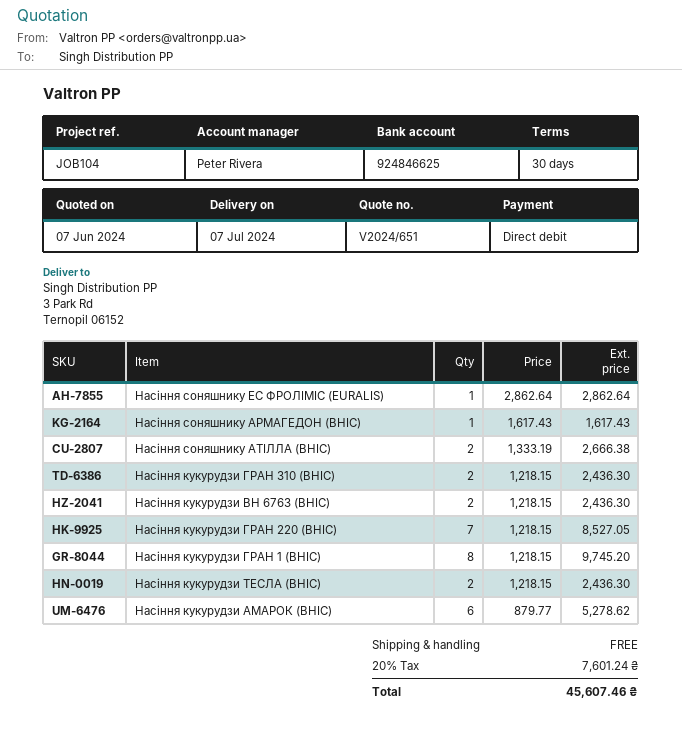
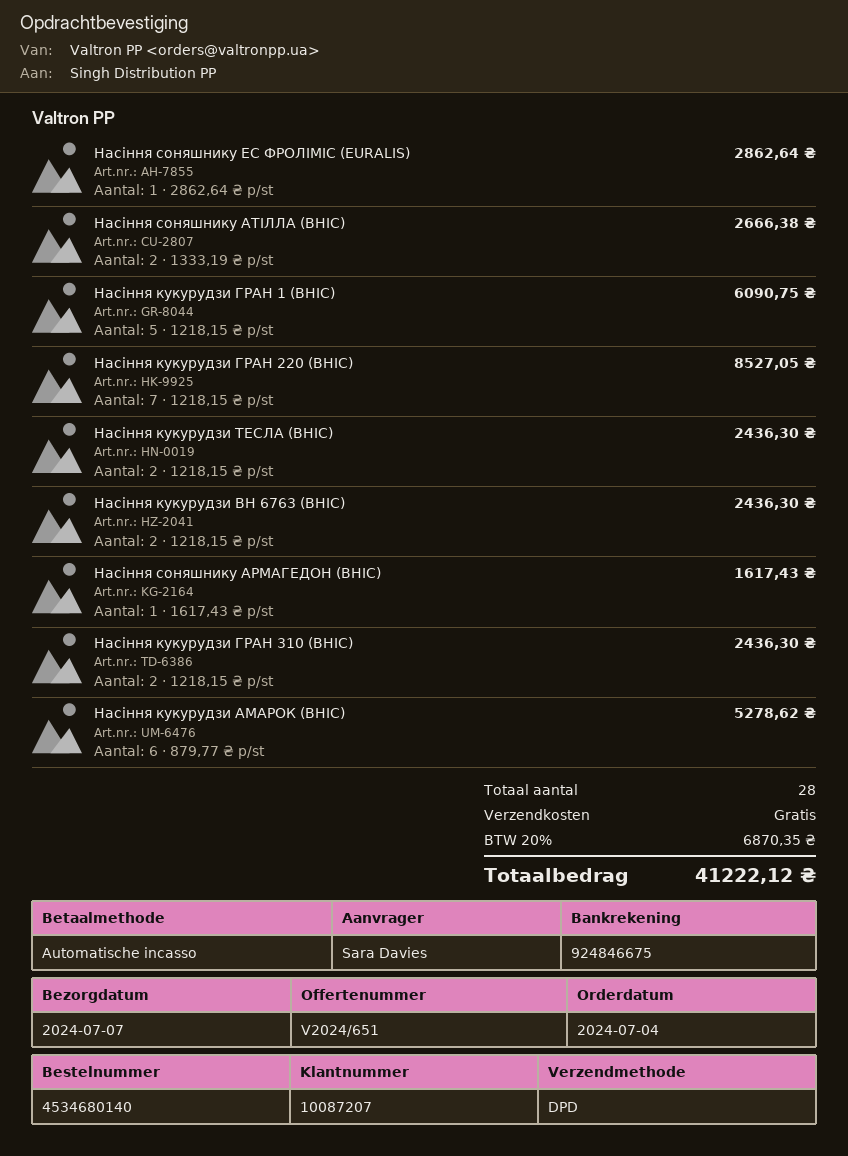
bank account: 924846625 -> 924846675
Насіння кукурудзи ГРАН 1 (ВНІС): 8 x 1218.15 = 9745.20 -> 5 x 1218.15 = 6090.75
tax: 20% = 7601.24 -> 20% = 6870.35
total: 45607.46 -> 41222.12

